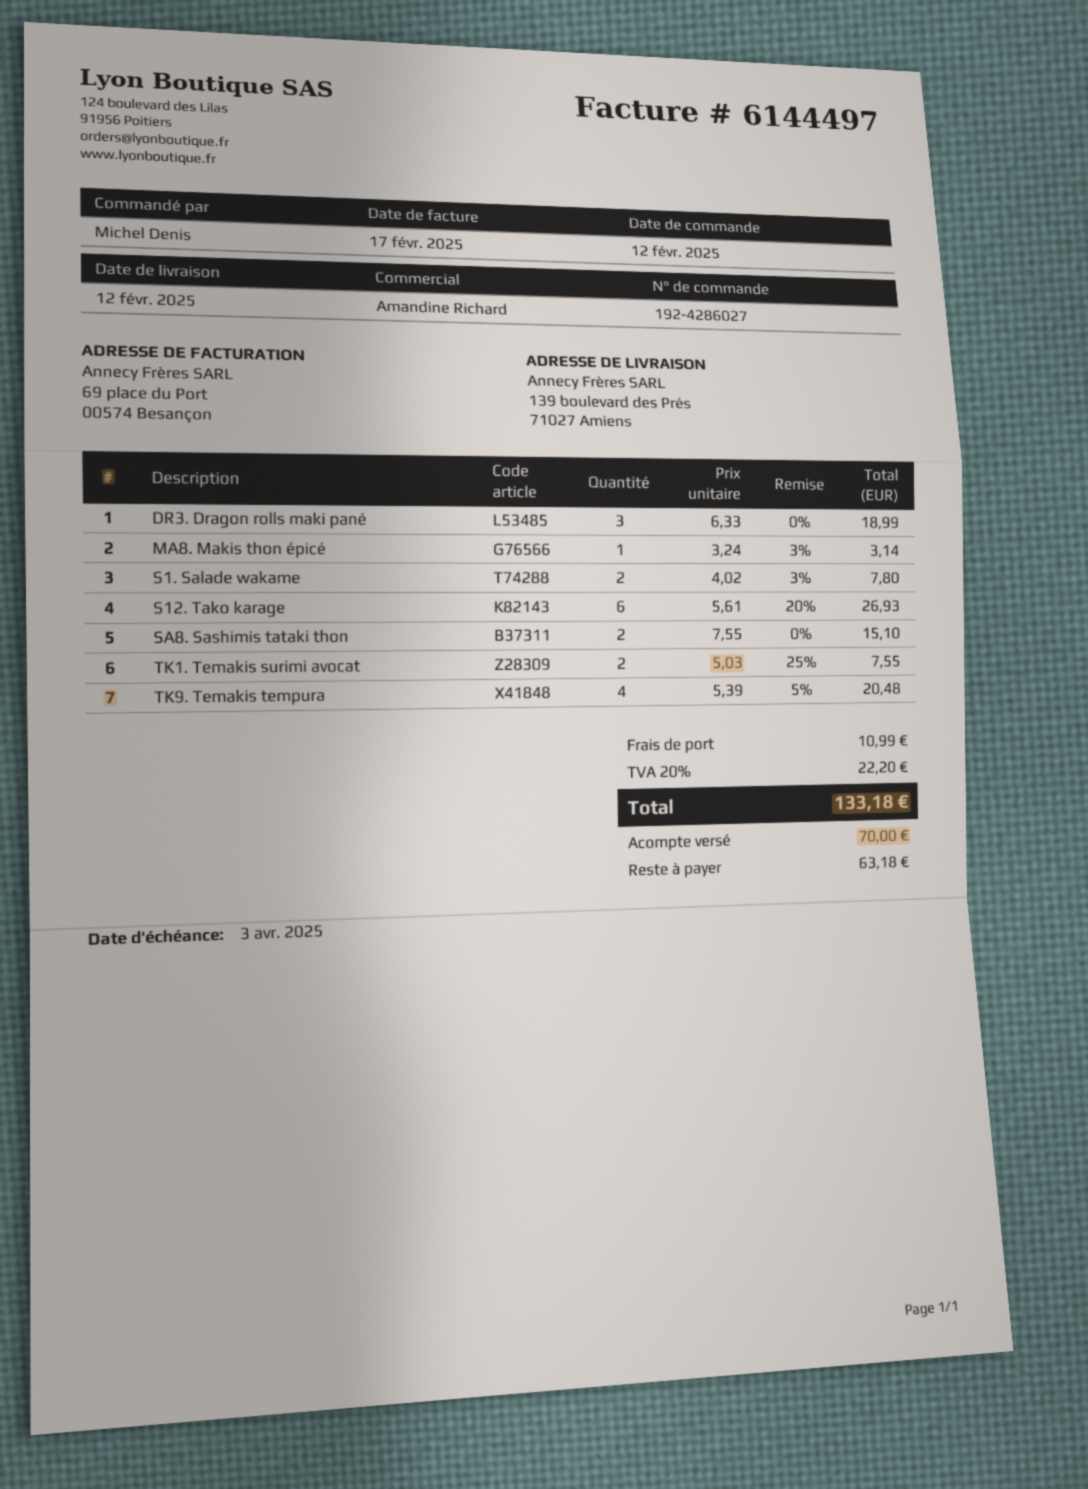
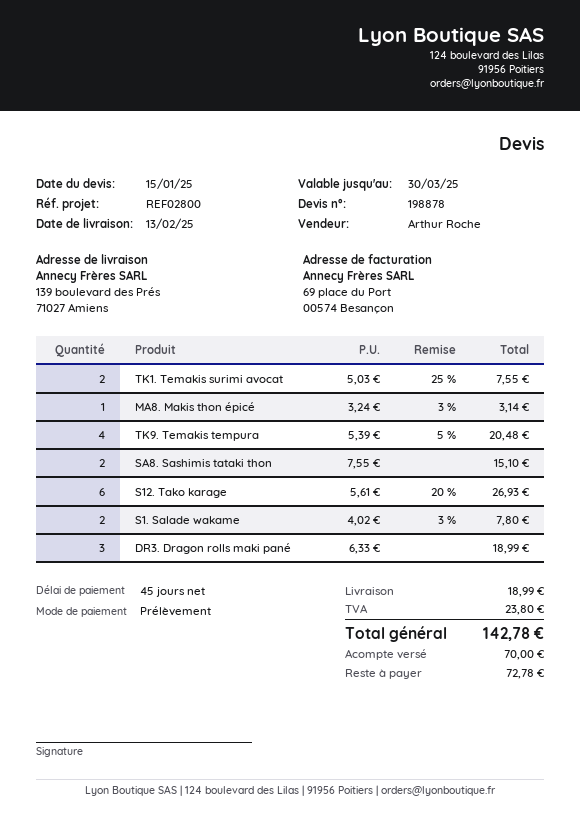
delivery date: 2025-02-12 -> 2025-02-13
sales rep: Amandine Richard -> Arthur Roche
shipping: 10.99 -> 18.99
tax: 22.20 -> 23.80
total: 133.18 -> 142.78
balance: 63.18 -> 72.78

